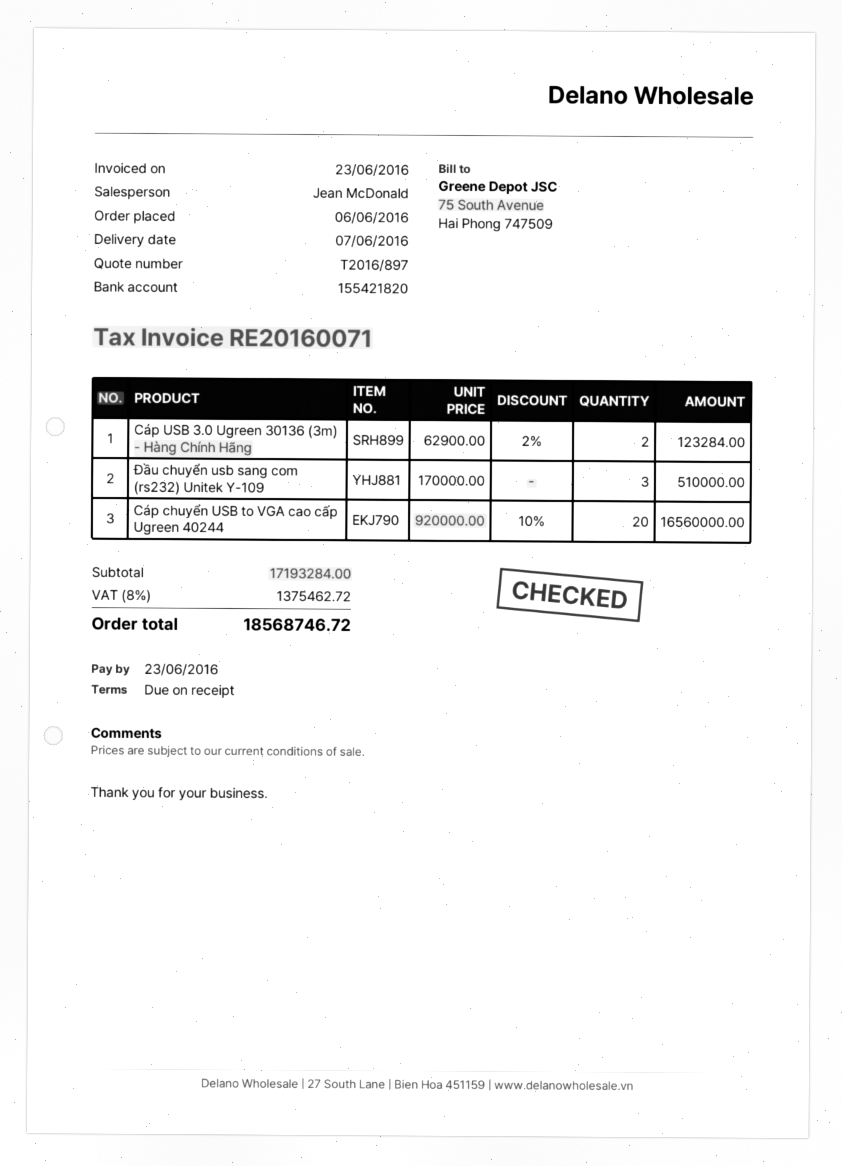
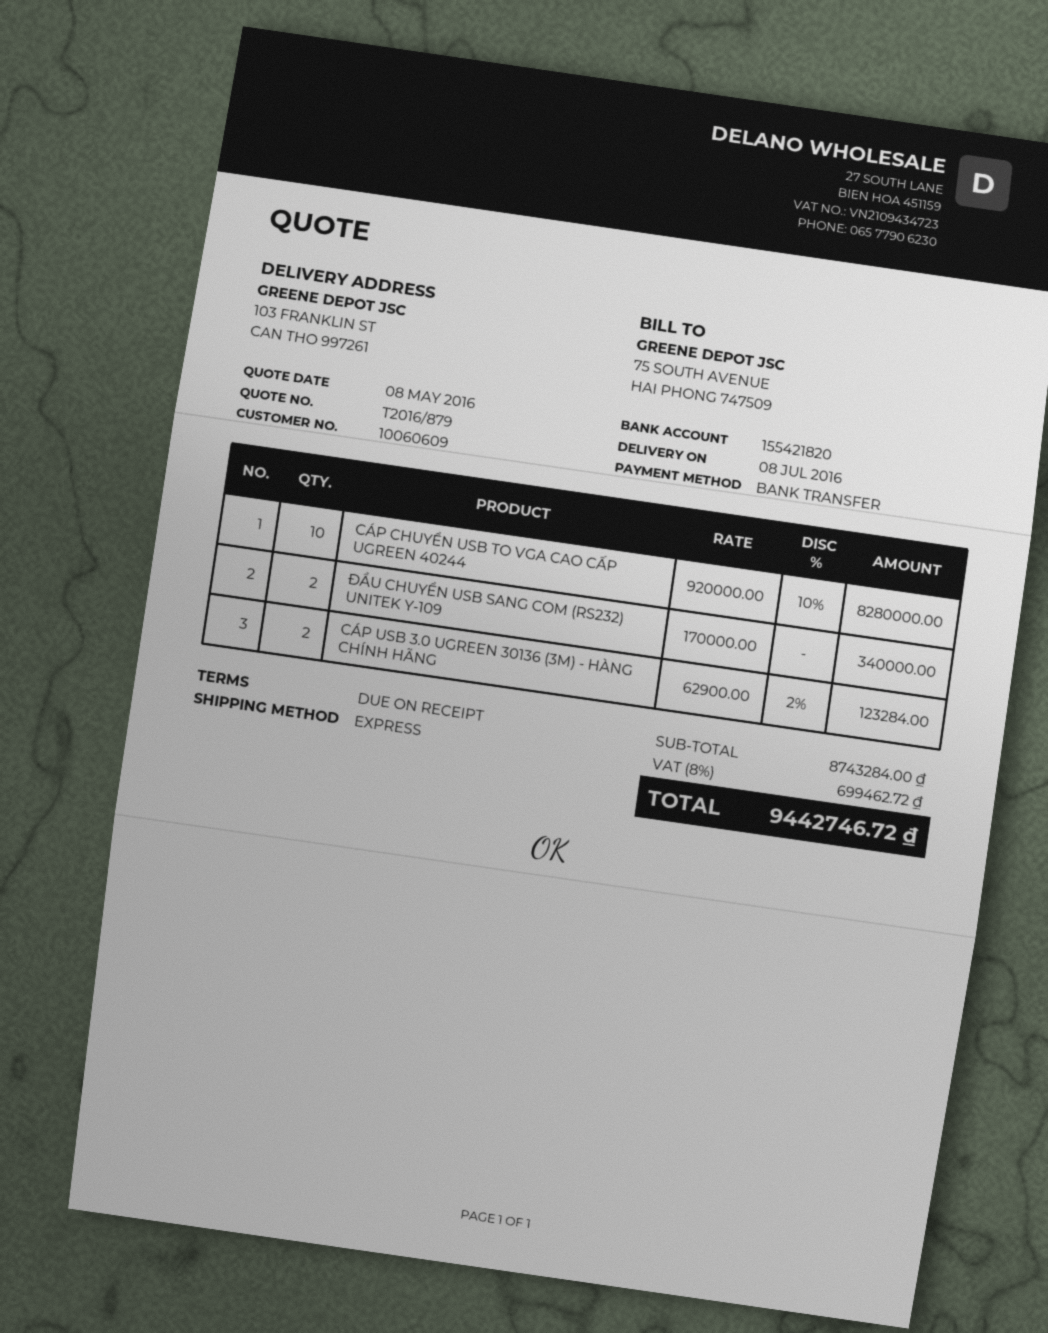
quote number: T2016/897 -> T2016/879
delivery date: 2016-06-07 -> 2016-07-08
Đầu chuyển usb sang com (rs232) Unitek Y-109: 3 x 170000.00 = 510000.00 -> 2 x 170000.00 = 340000.00
Cáp chuyển USB to VGA cao cấp Ugreen 40244: 20 x 920000.00 - 10% = 16560000.00 -> 10 x 920000.00 - 10% = 8280000.00
subtotal: 17193284.00 -> 8743284.00
tax: 8% = 1375462.72 -> 8% = 699462.72
total: 18568746.72 -> 9442746.72

